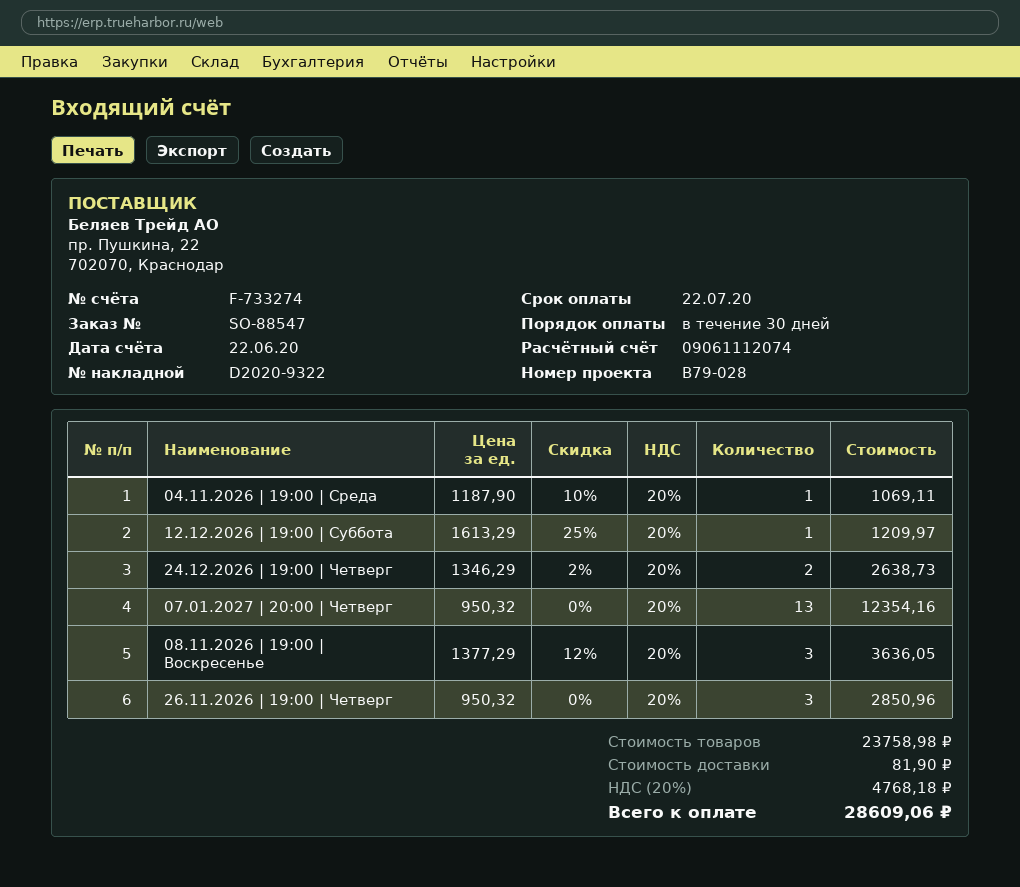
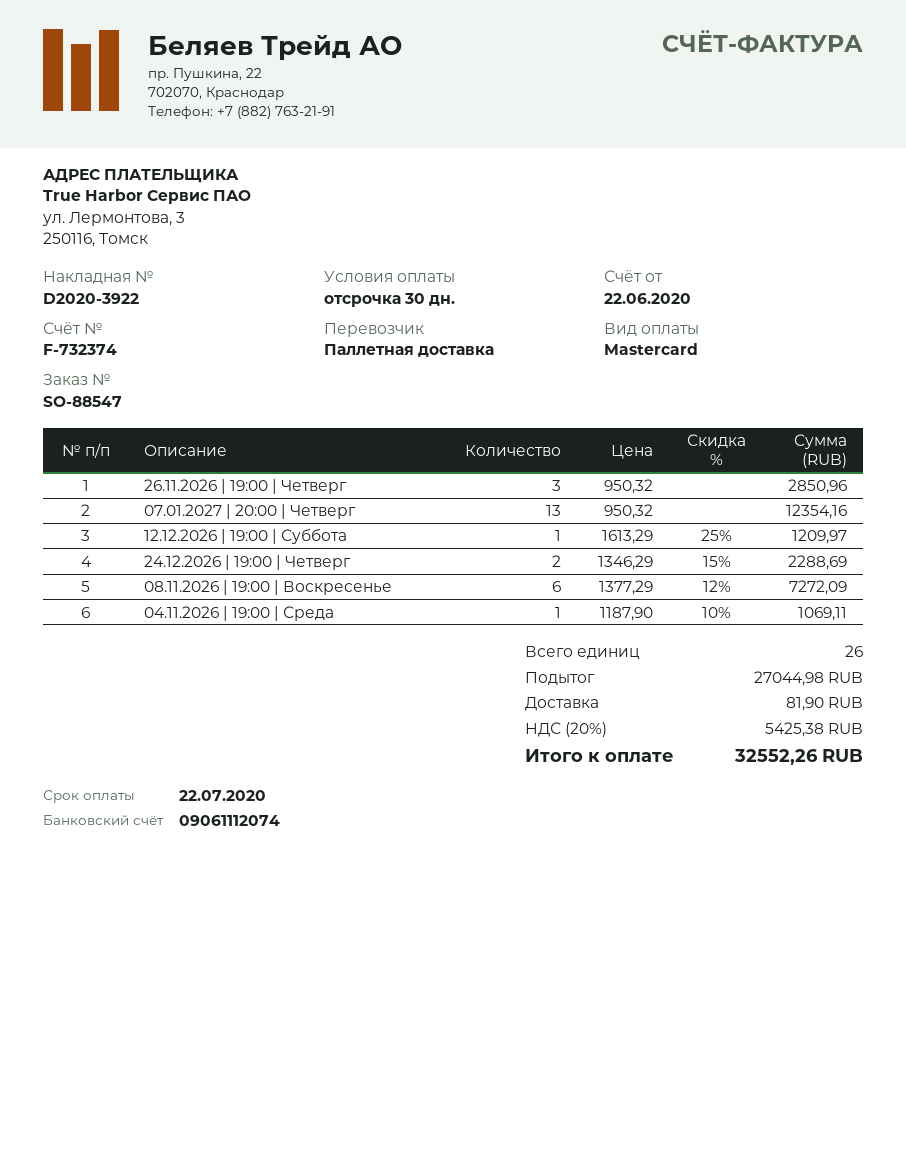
delivery note number: D2020-9322 -> D2020-3922
invoice number: F-733274 -> F-732374
24.12.2026 | 19:00 | Четверг: 2 x 1346.29 - 2% = 2638.73 -> 2 x 1346.29 - 15% = 2288.69
08.11.2026 | 19:00 | Воскресенье: 3 x 1377.29 - 12% = 3636.05 -> 6 x 1377.29 - 12% = 7272.09
subtotal: 23758.98 -> 27044.98
tax: 20% = 4768.18 -> 20% = 5425.38
total: 28609.06 -> 32552.26

